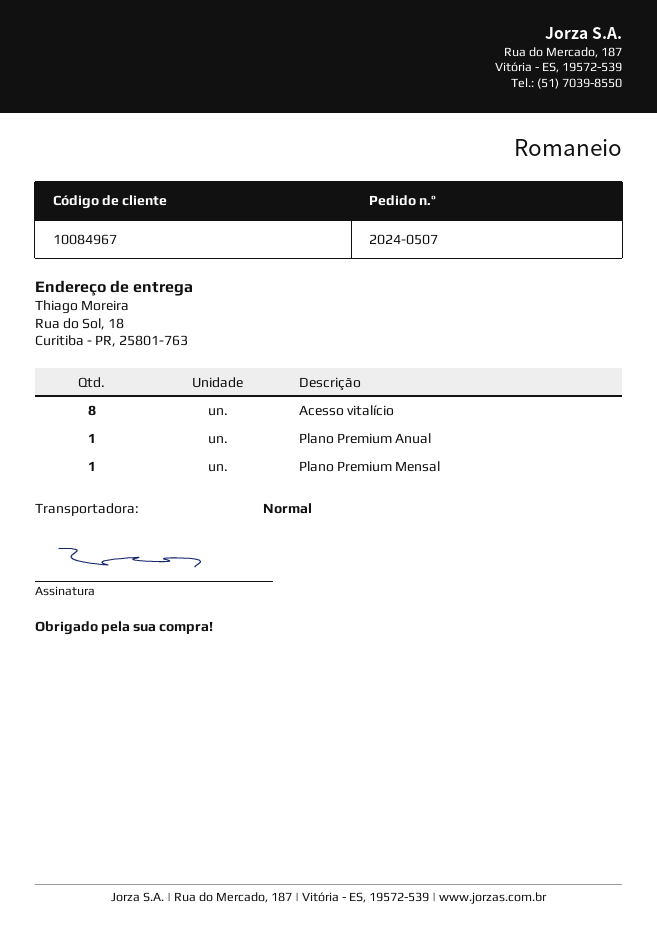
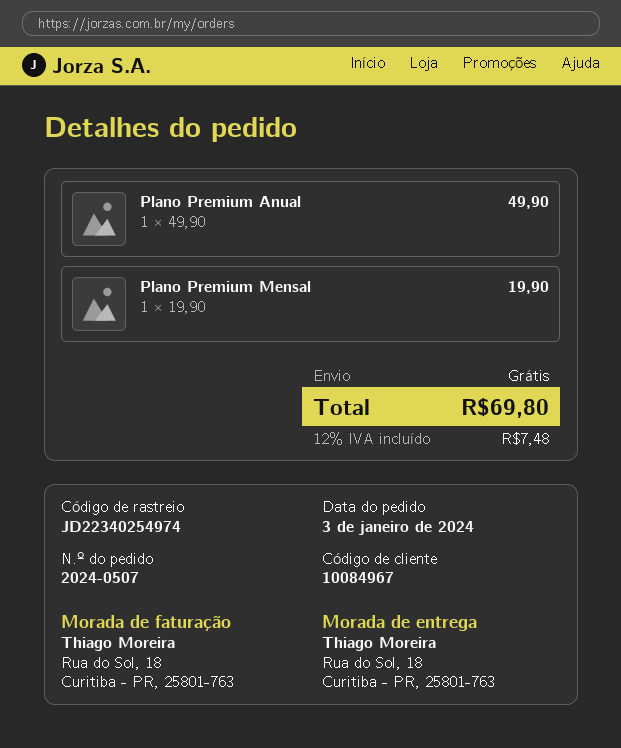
Acesso vitalício: 8 -> none

